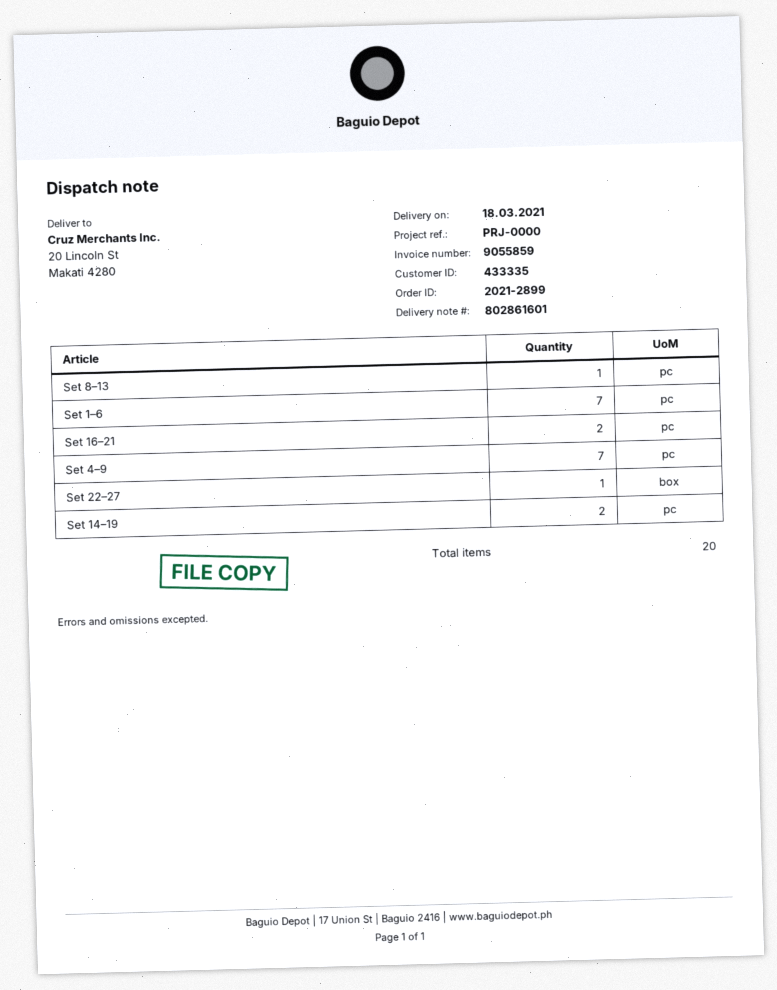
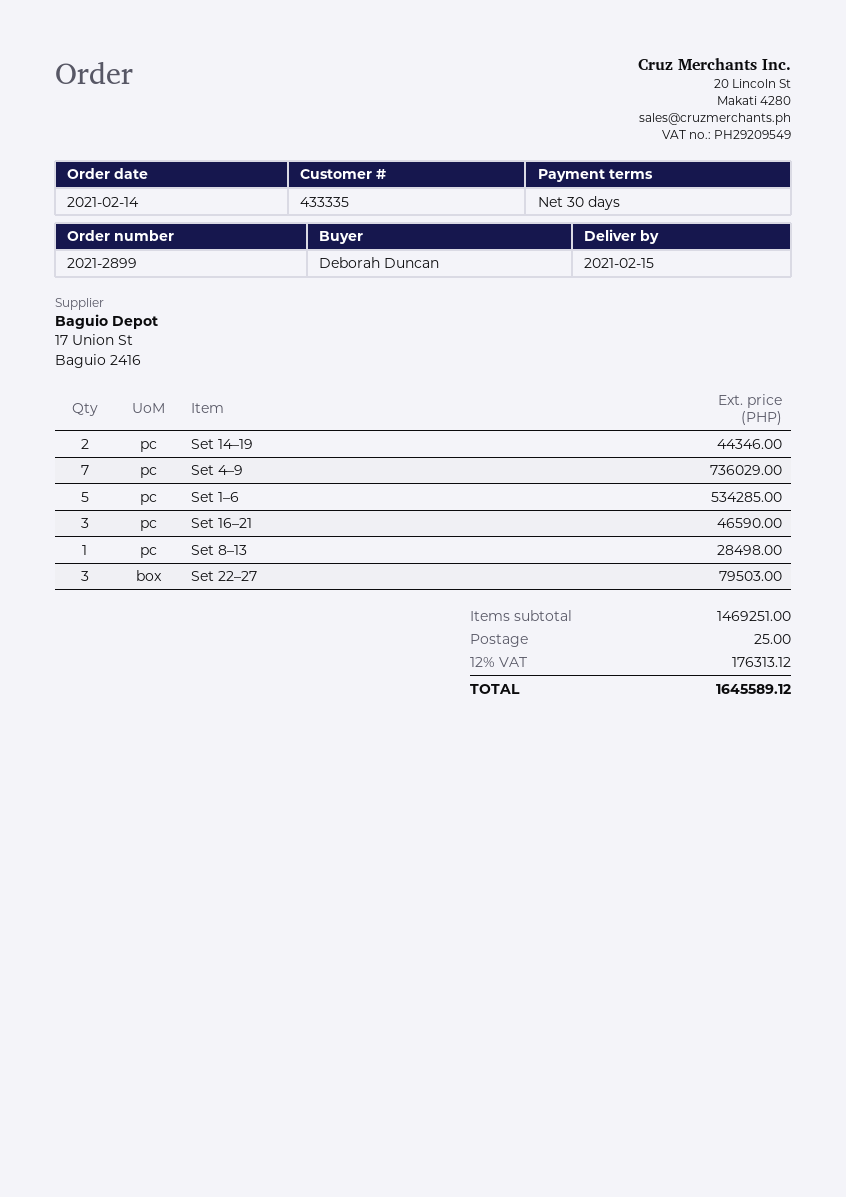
delivery date: 2021-03-18 -> 2021-02-15
Set 1–6: 7 -> 5
Set 16–21: 2 -> 3
Set 22–27: 1 -> 3

